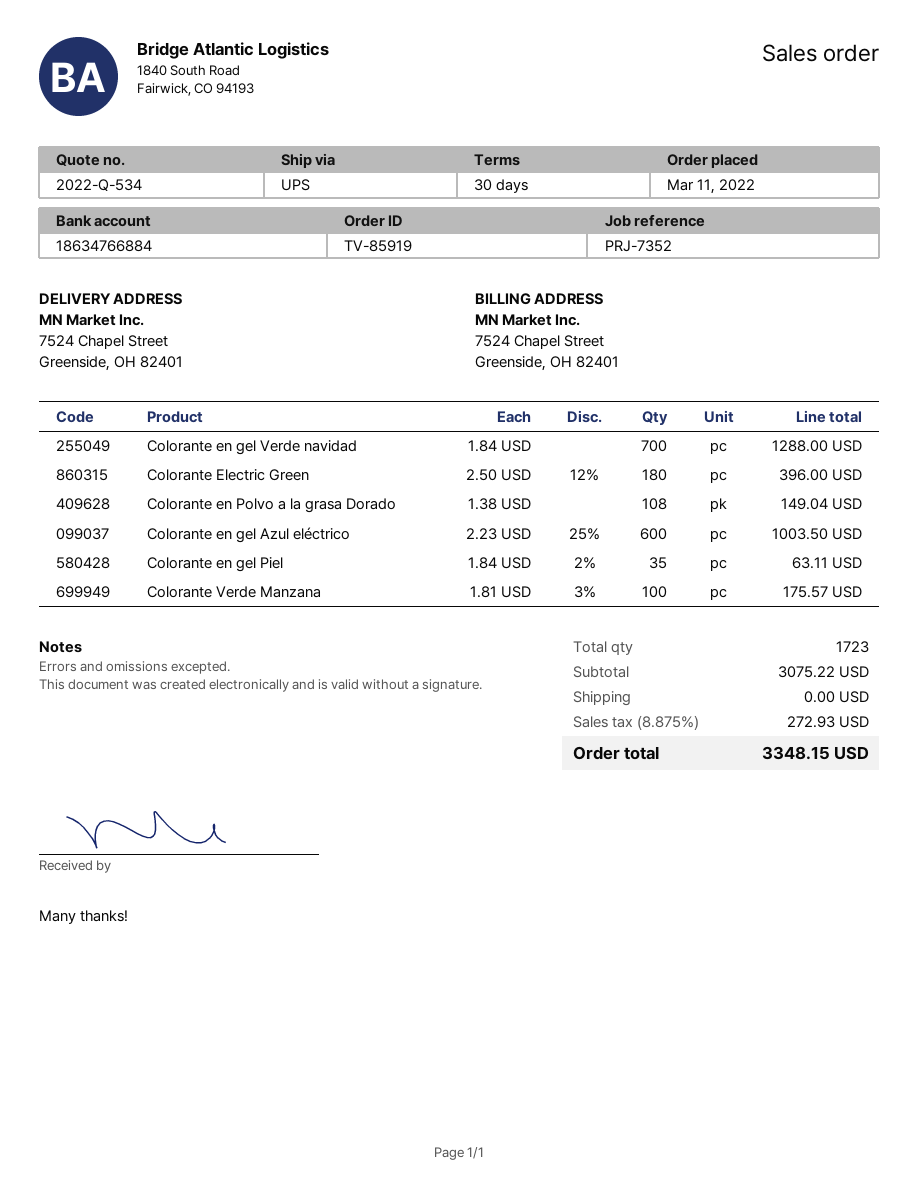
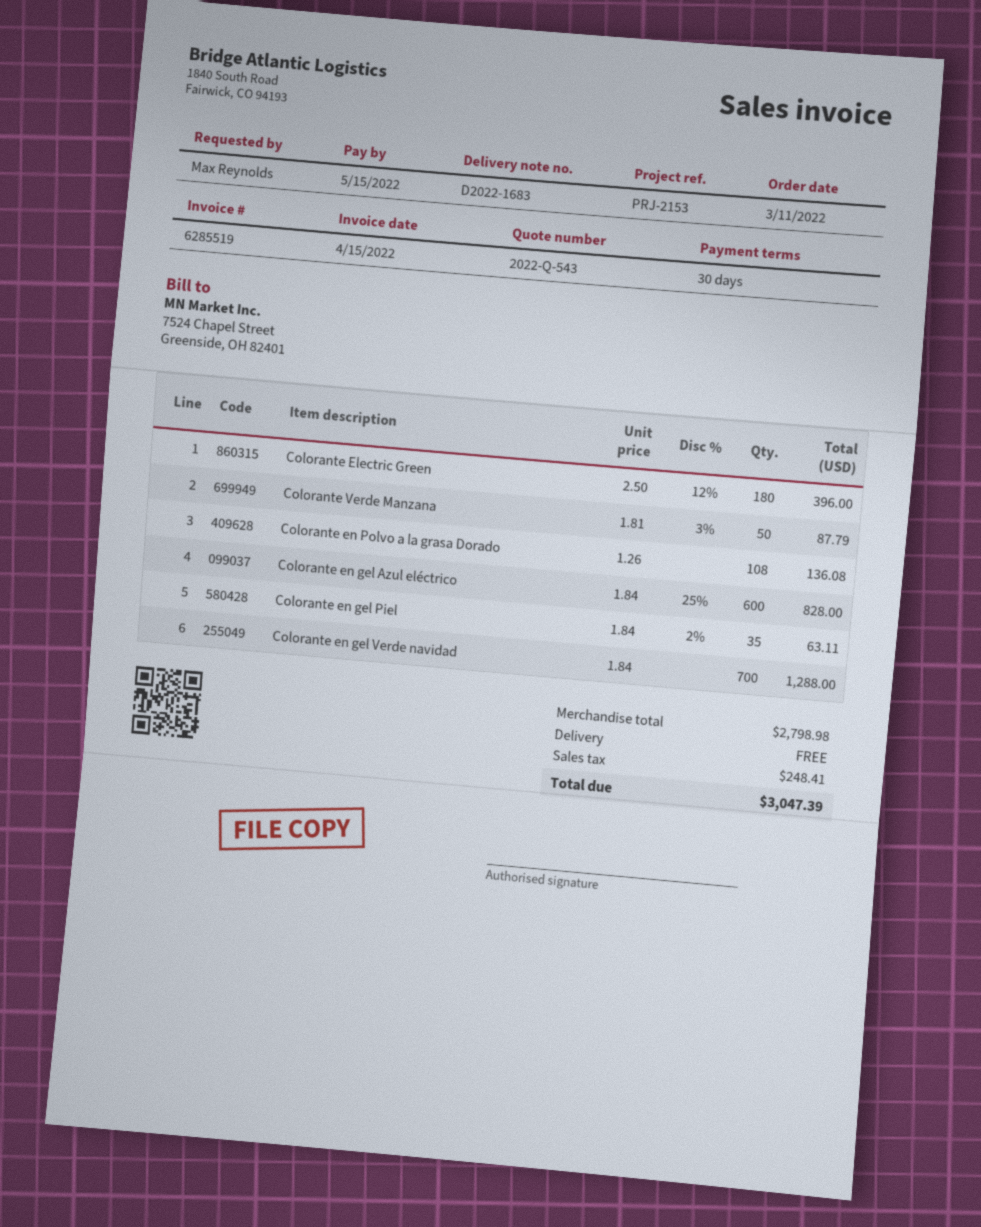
quote number: 2022-Q-534 -> 2022-Q-543
reference: PRJ-7352 -> PRJ-2153
Colorante en Polvo a la grasa Dorado: 108 x 1.38 = 149.04 -> 108 x 1.26 = 136.08
Colorante en gel Azul eléctrico: 600 x 2.23 - 25% = 1003.50 -> 600 x 1.84 - 25% = 828.00
Colorante Verde Manzana: 100 x 1.81 - 3% = 175.57 -> 50 x 1.81 - 3% = 87.79
subtotal: 3075.22 -> 2798.98
tax: 272.93 -> 248.41
total: 3348.15 -> 3047.39

